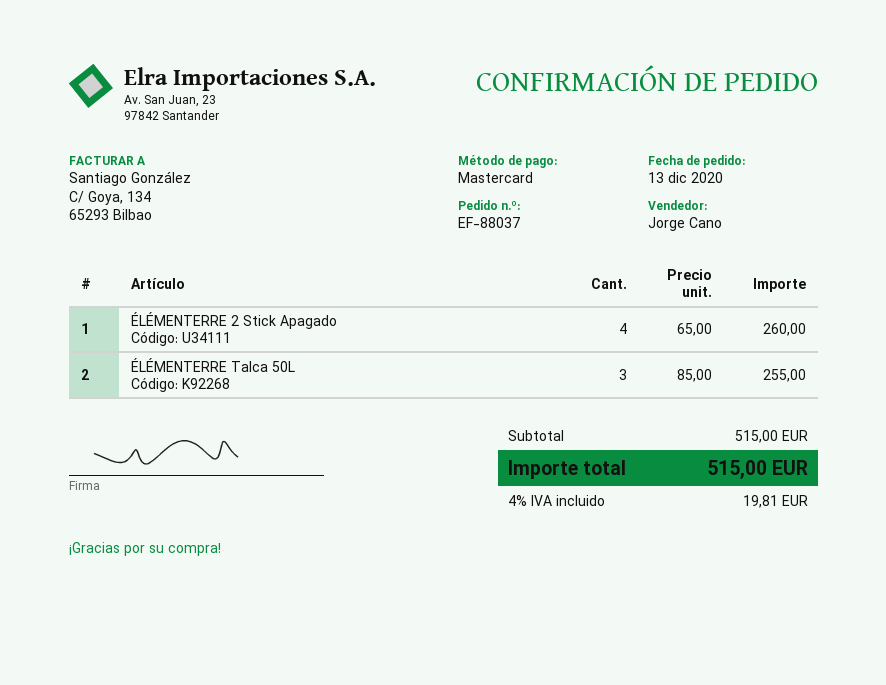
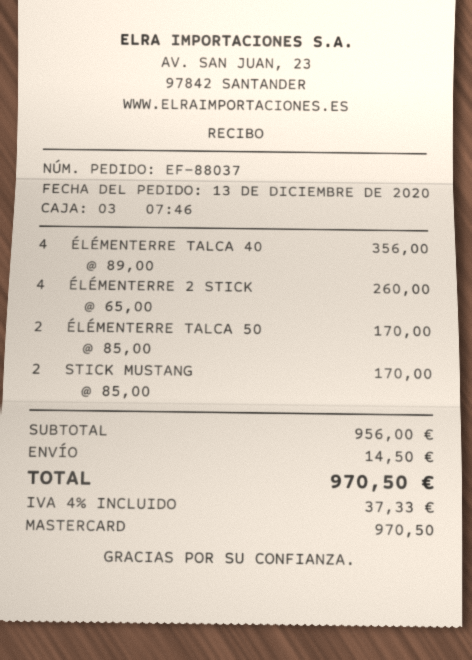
ÉLÉMENTERRE Talca 50L: 3 x 85.00 = 255.00 -> 2 x 85.00 = 170.00
ÉLÉMENTERRE TALCA 40: none -> 4 x 89.00 = 356.00
STICK MUSTANG: none -> 2 x 85.00 = 170.00
subtotal: 515.00 -> 956.00
shipping: none -> 14.50
tax: 4% = 19.81 -> 4% = 37.33
total: 515.00 -> 970.50

